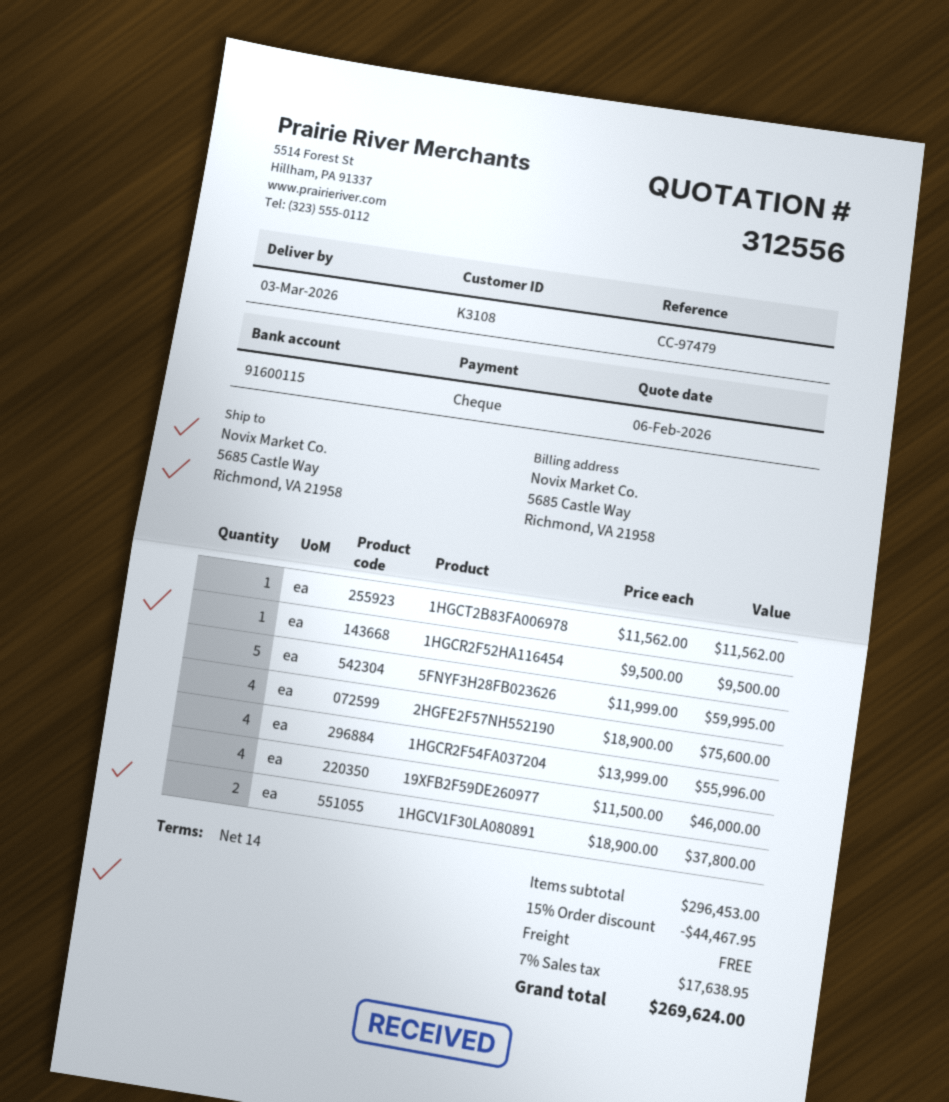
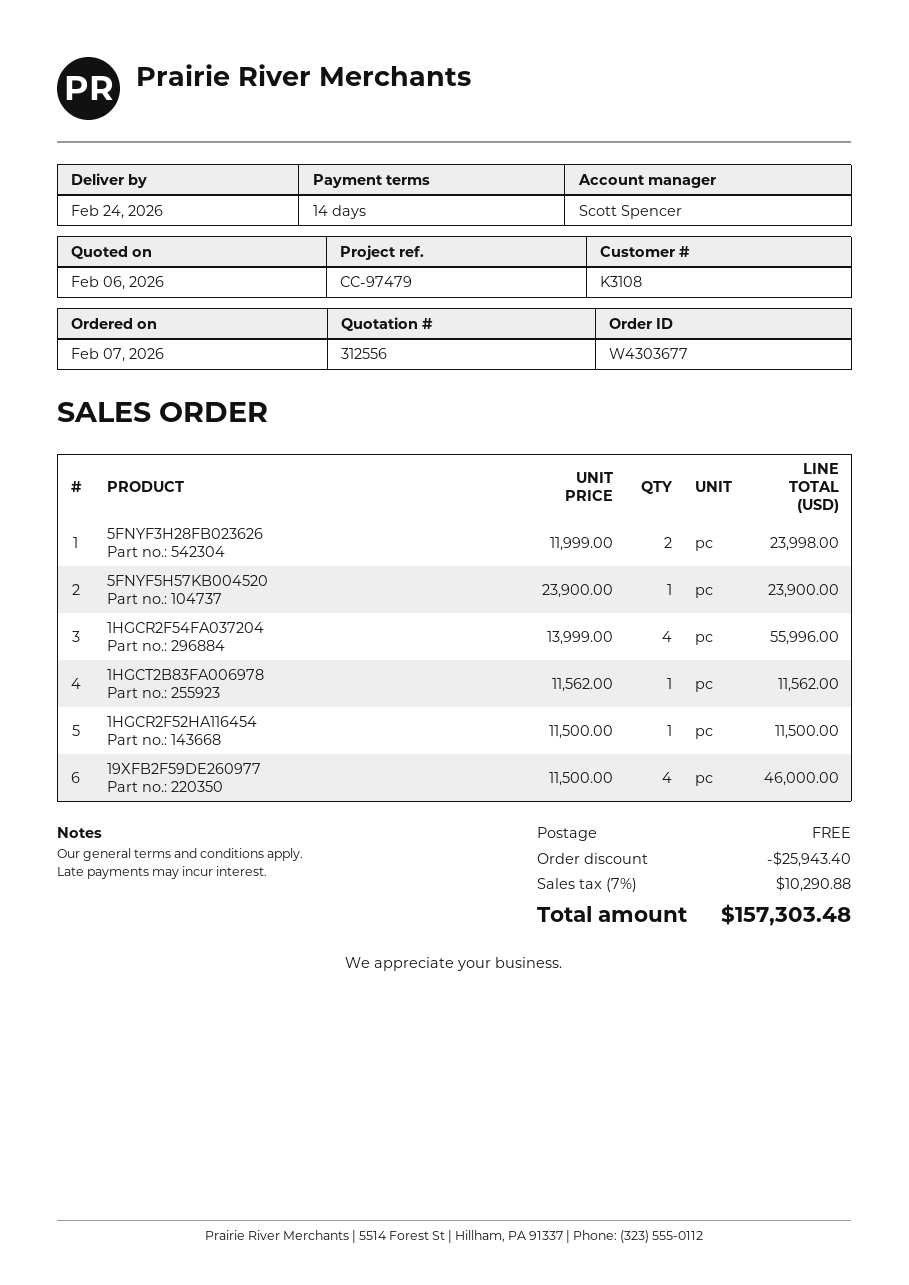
delivery date: 2026-03-03 -> 2026-02-24
1HGCR2F52HA116454: 1 x 9500.00 = 9500.00 -> 1 x 11500.00 = 11500.00
5FNYF3H28FB023626: 5 x 11999.00 = 59995.00 -> 2 x 11999.00 = 23998.00
2HGFE2F57NH552190: 4 x 18900.00 = 75600.00 -> none
1HGCV1F30LA080891: 2 x 18900.00 = 37800.00 -> none
5FNYF5H57KB004520: none -> 1 x 23900.00 = 23900.00
discount: 44467.95 -> 25943.40
tax: 7% = 17638.95 -> 7% = 10290.88
total: 269624.00 -> 157303.48

